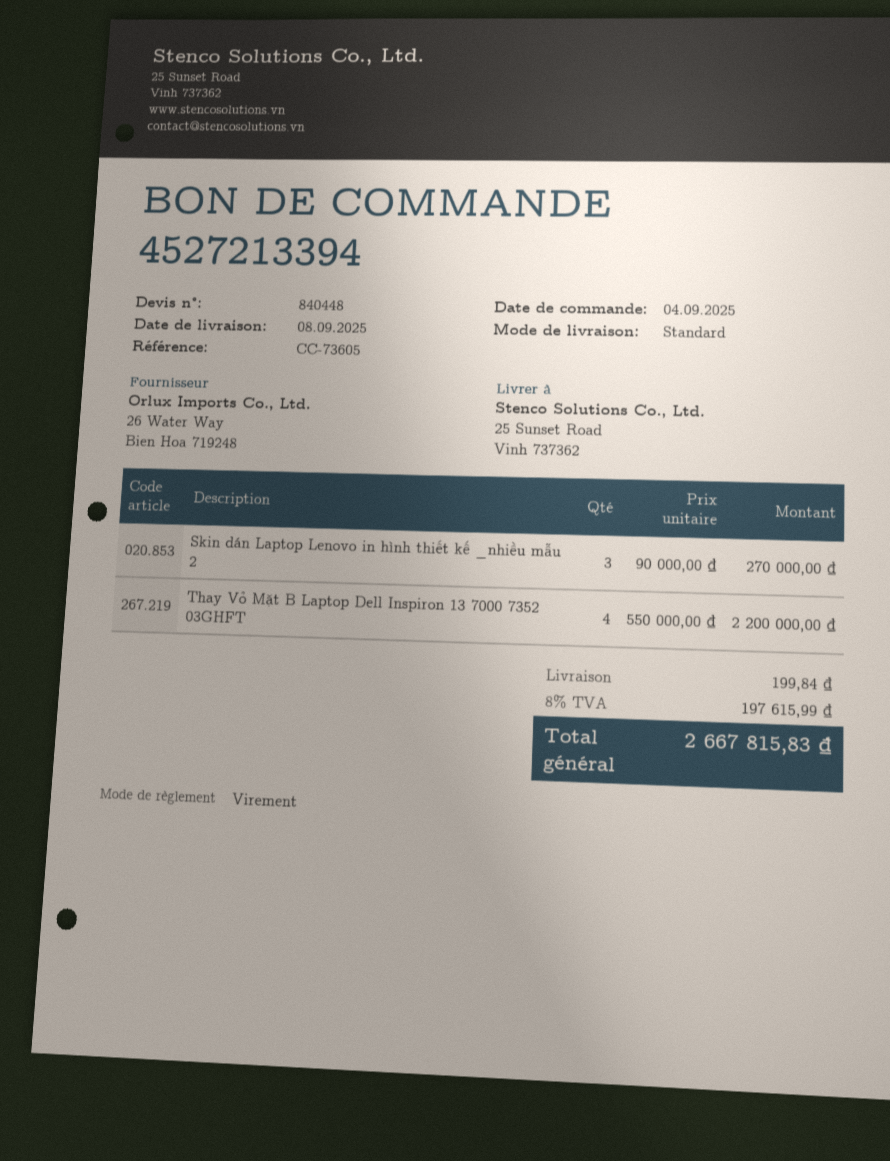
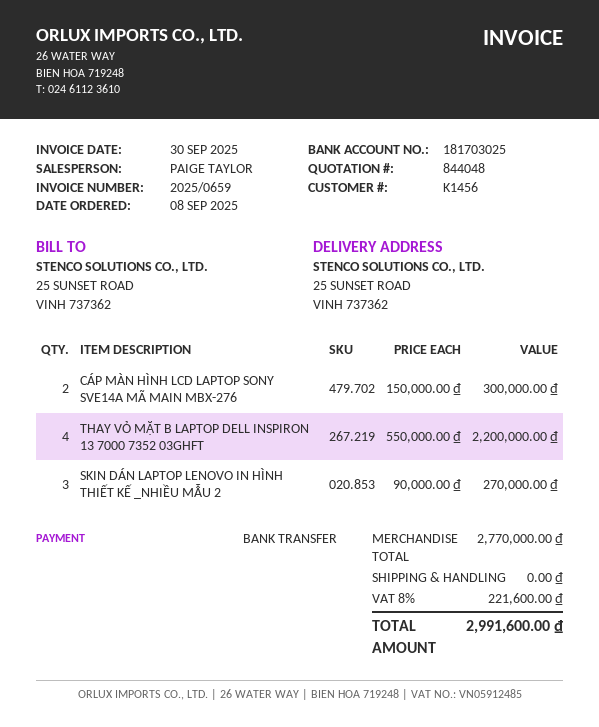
quote number: 840448 -> 844048
order date: 2025-09-04 -> 2025-09-08
CÁP MÀN HÌNH LCD LAPTOP SONY SVE14A MÃ MAIN MBX-276: none -> 2 x 150000.00 = 300000.00
shipping: 199.84 -> 0.00
tax: 8% = 197615.99 -> 8% = 221600.00
total: 2667815.83 -> 2991600.00

